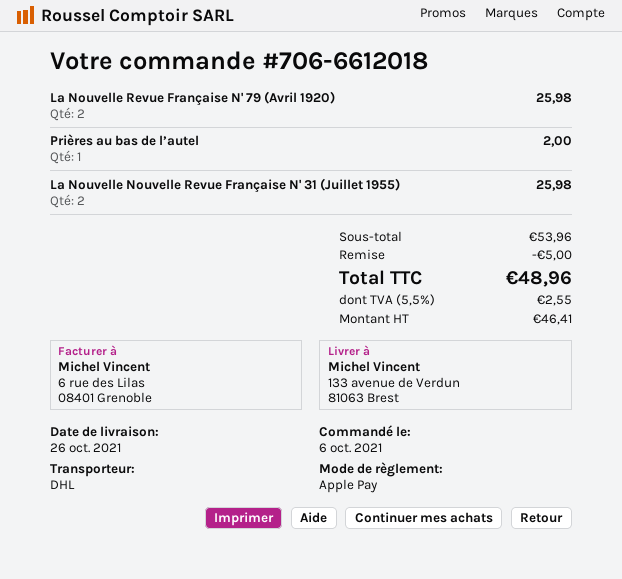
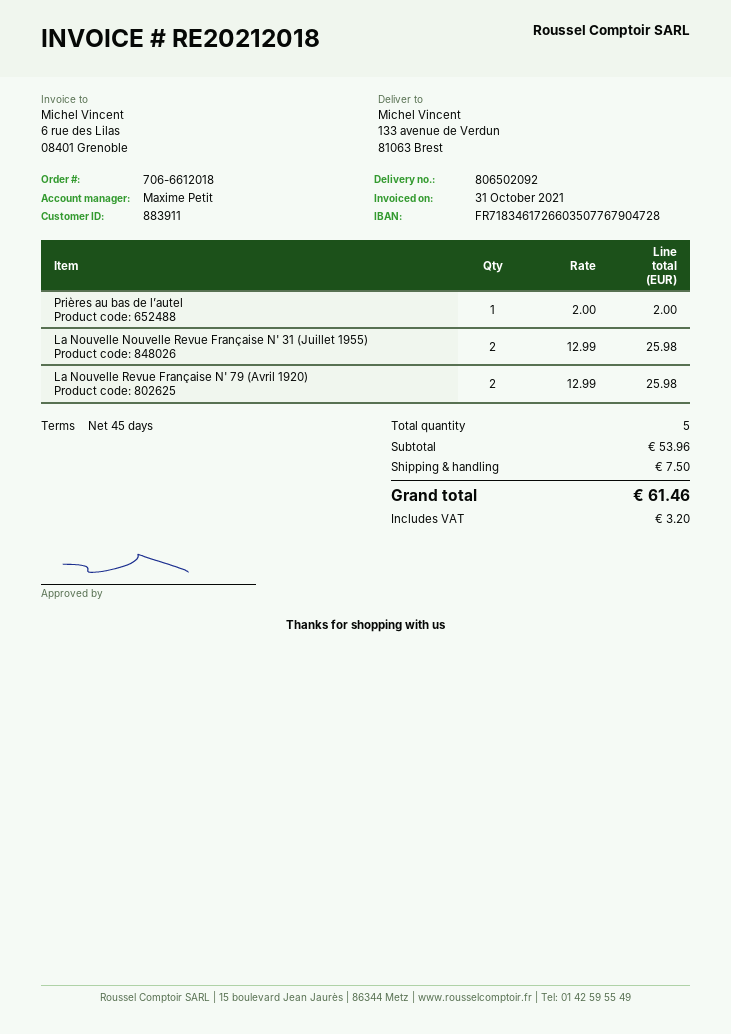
discount: 5.00 -> none
shipping: none -> 7.50
tax: 2.55 -> 3.20
total: 48.96 -> 61.46

